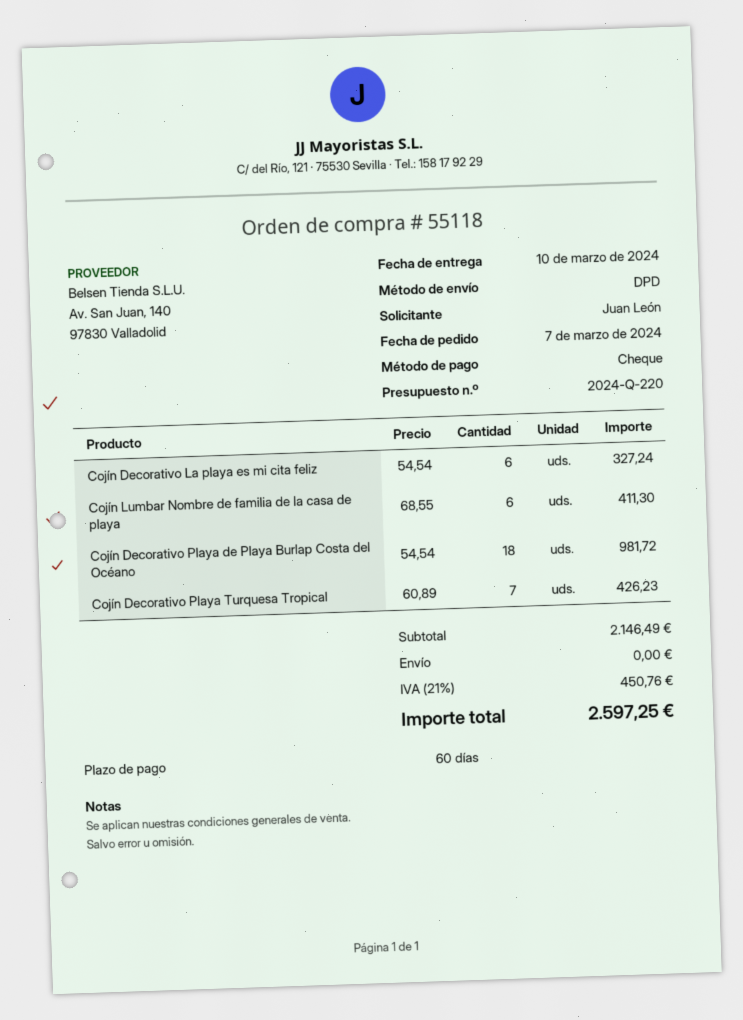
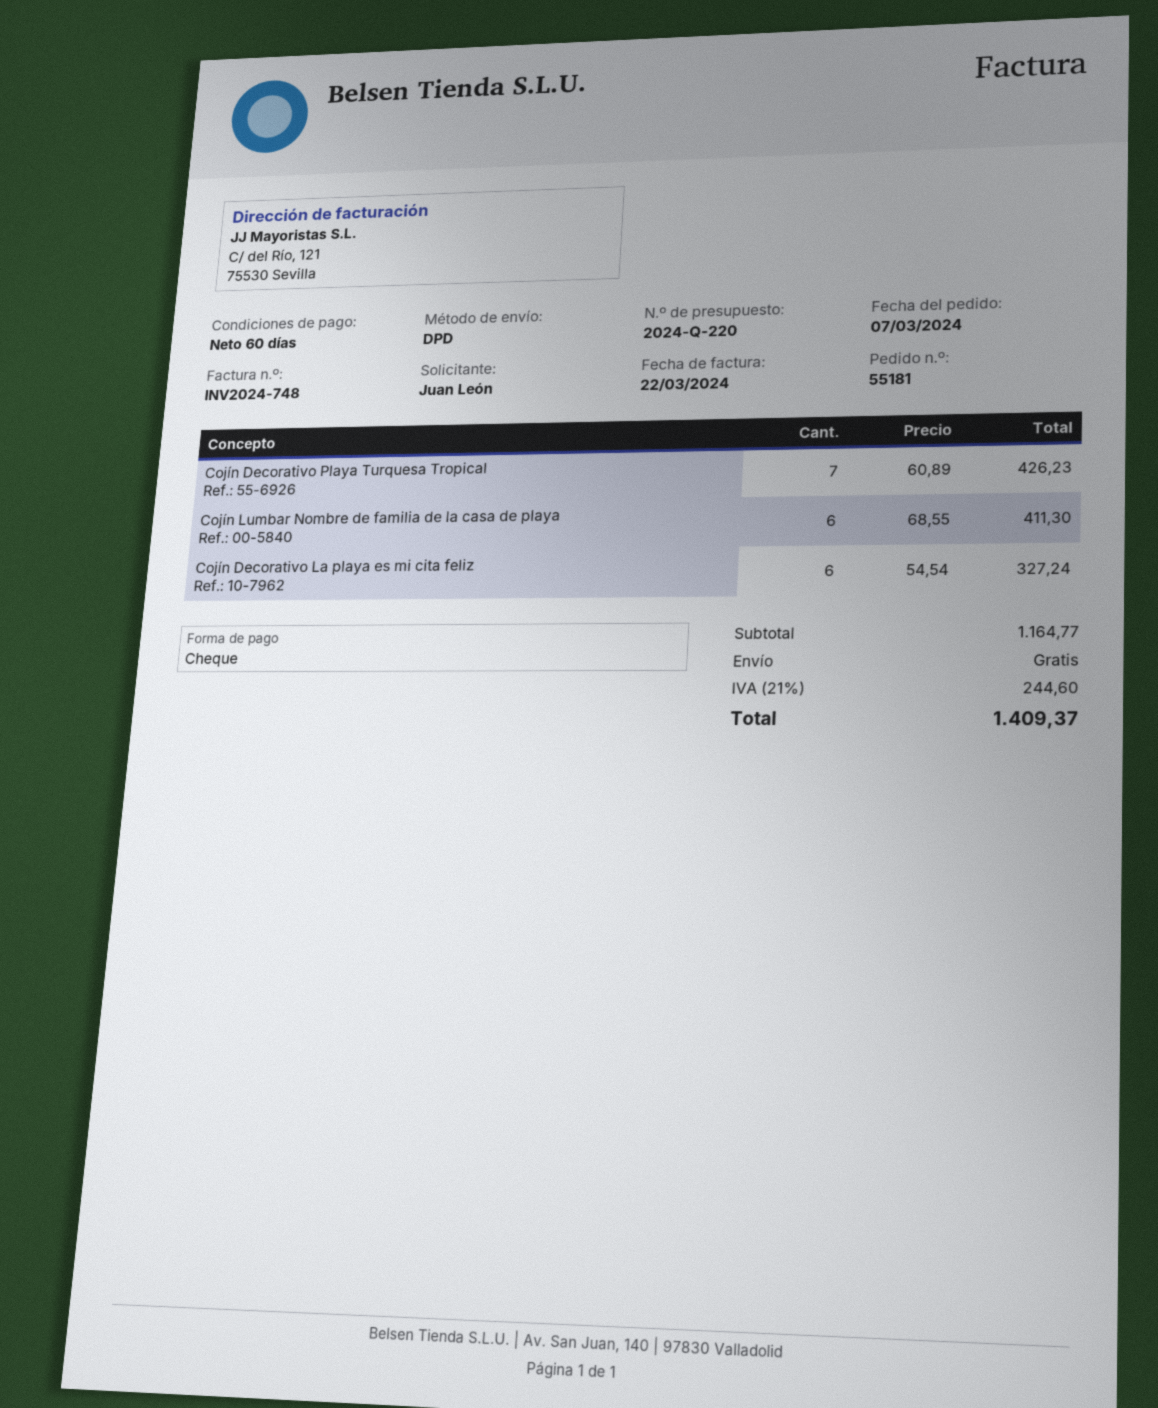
order number: 55118 -> 55181
Cojín Decorativo Playa de Playa Burlap Costa del Océano: 18 x 54.54 = 981.72 -> none
subtotal: 2146.49 -> 1164.77
tax: 21% = 450.76 -> 21% = 244.60
total: 2597.25 -> 1409.37

